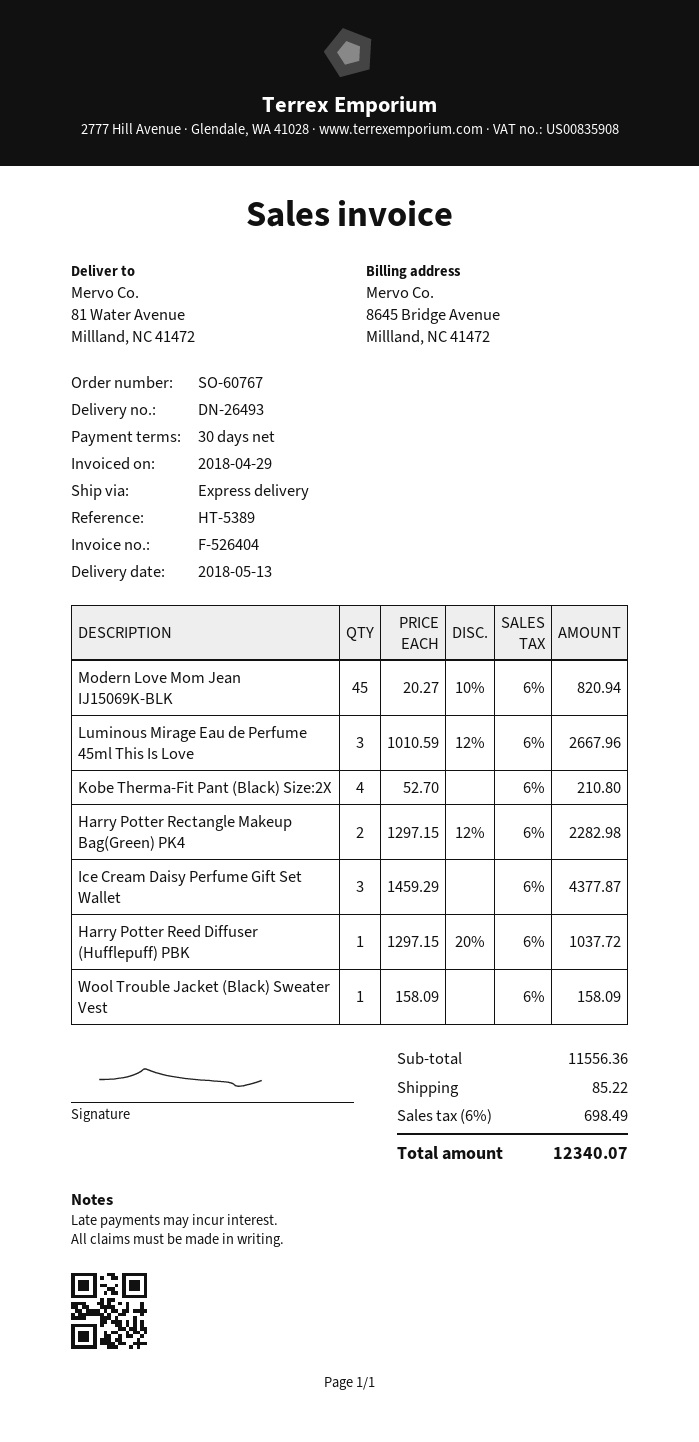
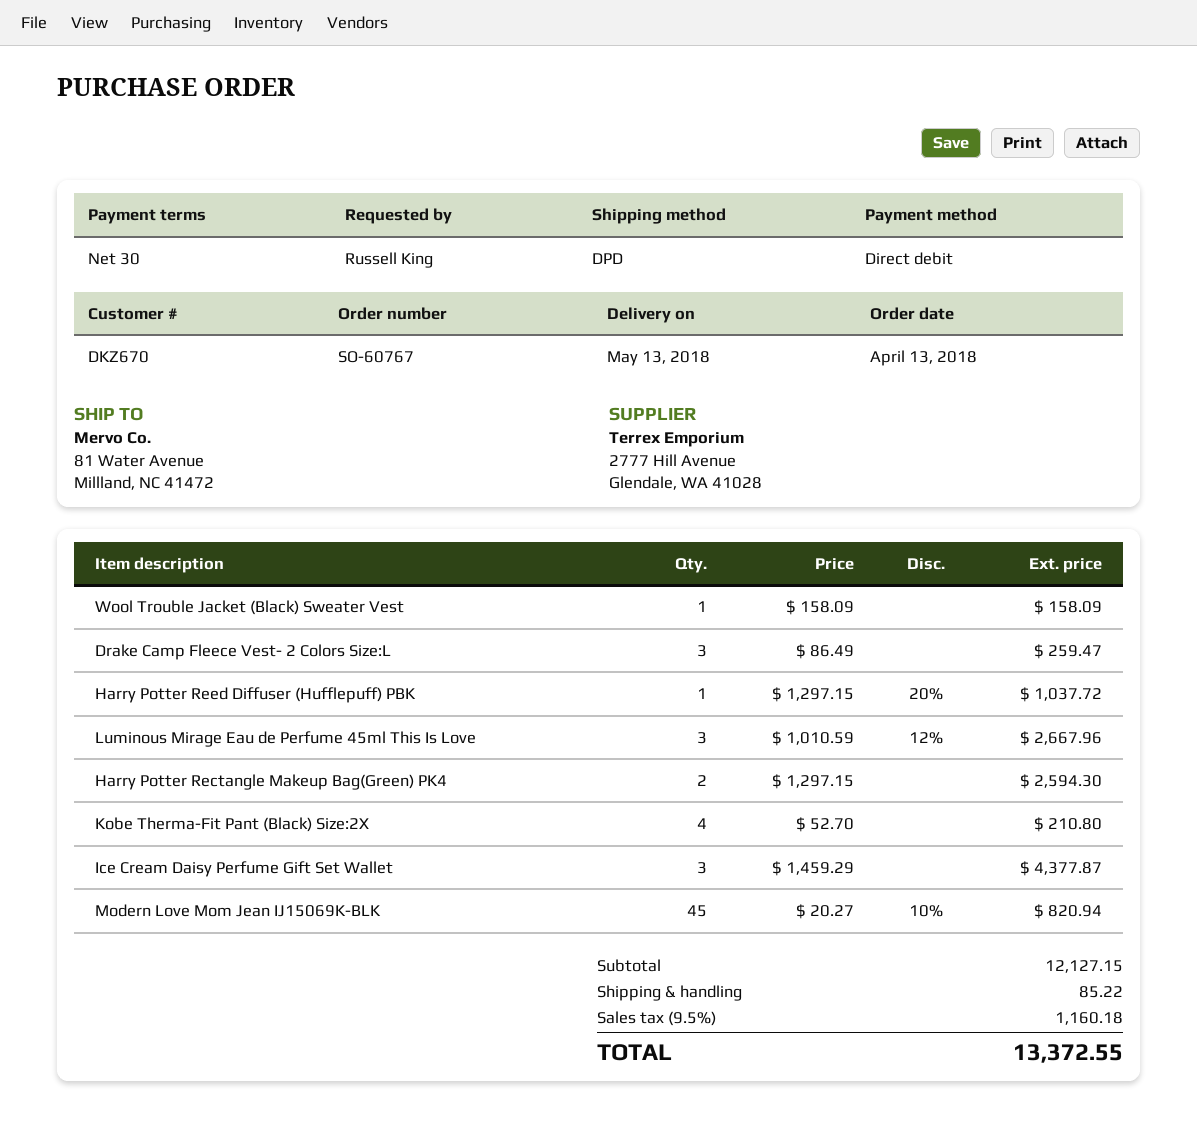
shipping method: express -> DPD
Harry Potter Rectangle Makeup Bag(Green) PK4: 2 x 1297.15 - 12% = 2282.98 -> 2 x 1297.15 = 2594.30
Drake Camp Fleece Vest- 2 Colors Size:L: none -> 3 x 86.49 = 259.47
subtotal: 11556.36 -> 12127.15
tax: 6% = 698.49 -> 9.5% = 1160.18
total: 12340.07 -> 13372.55

